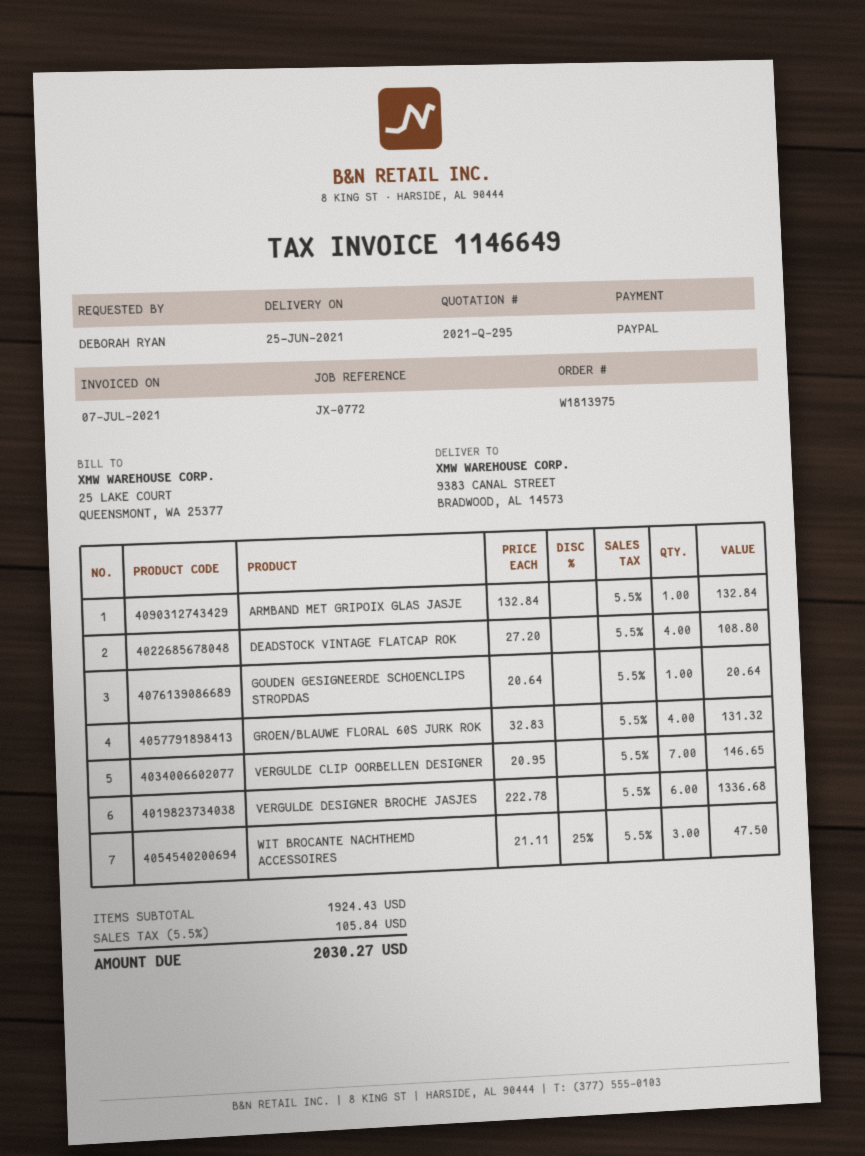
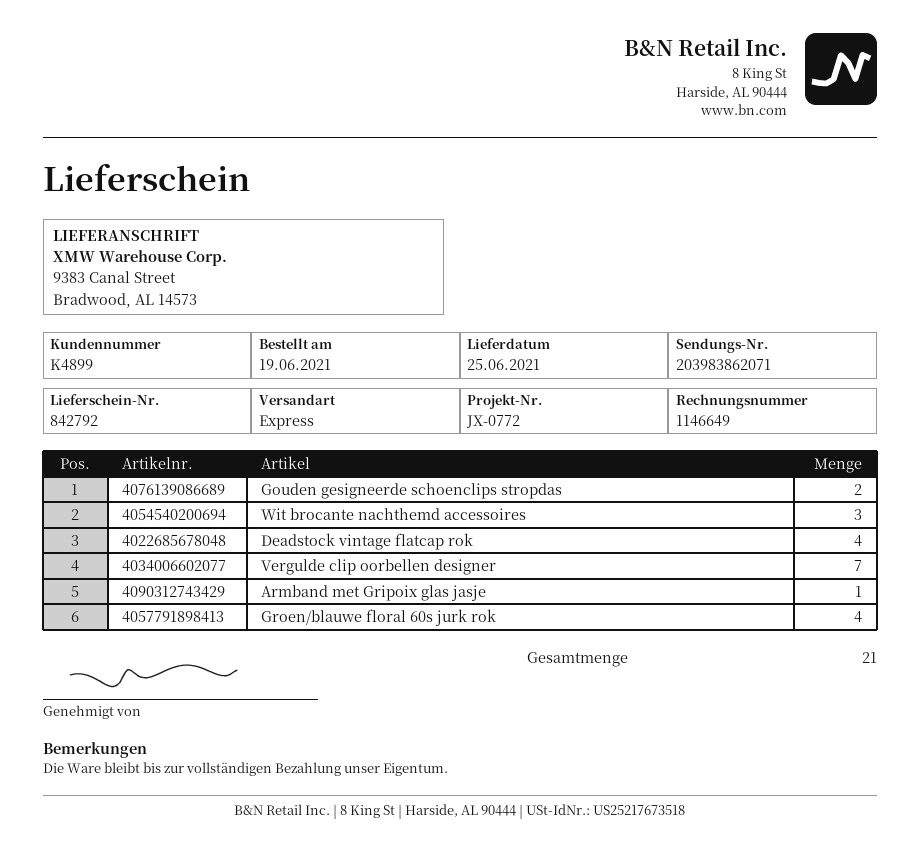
GOUDEN GESIGNEERDE SCHOENCLIPS STROPDAS: 1 -> 2
VERGULDE DESIGNER BROCHE JASJES: 6 -> none

